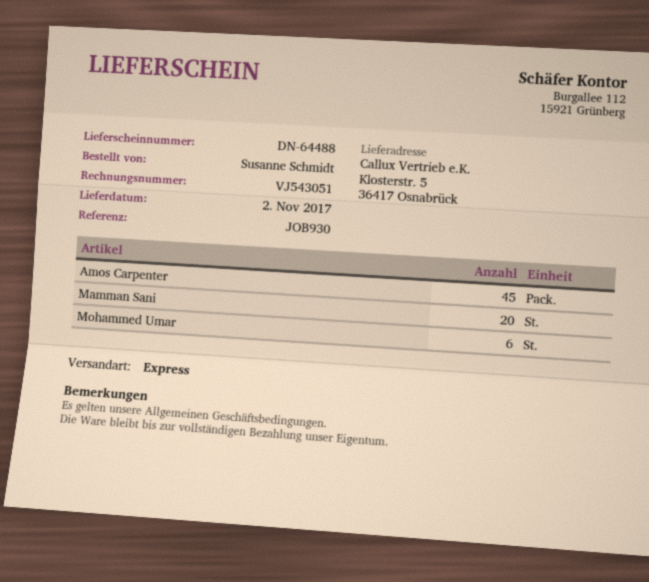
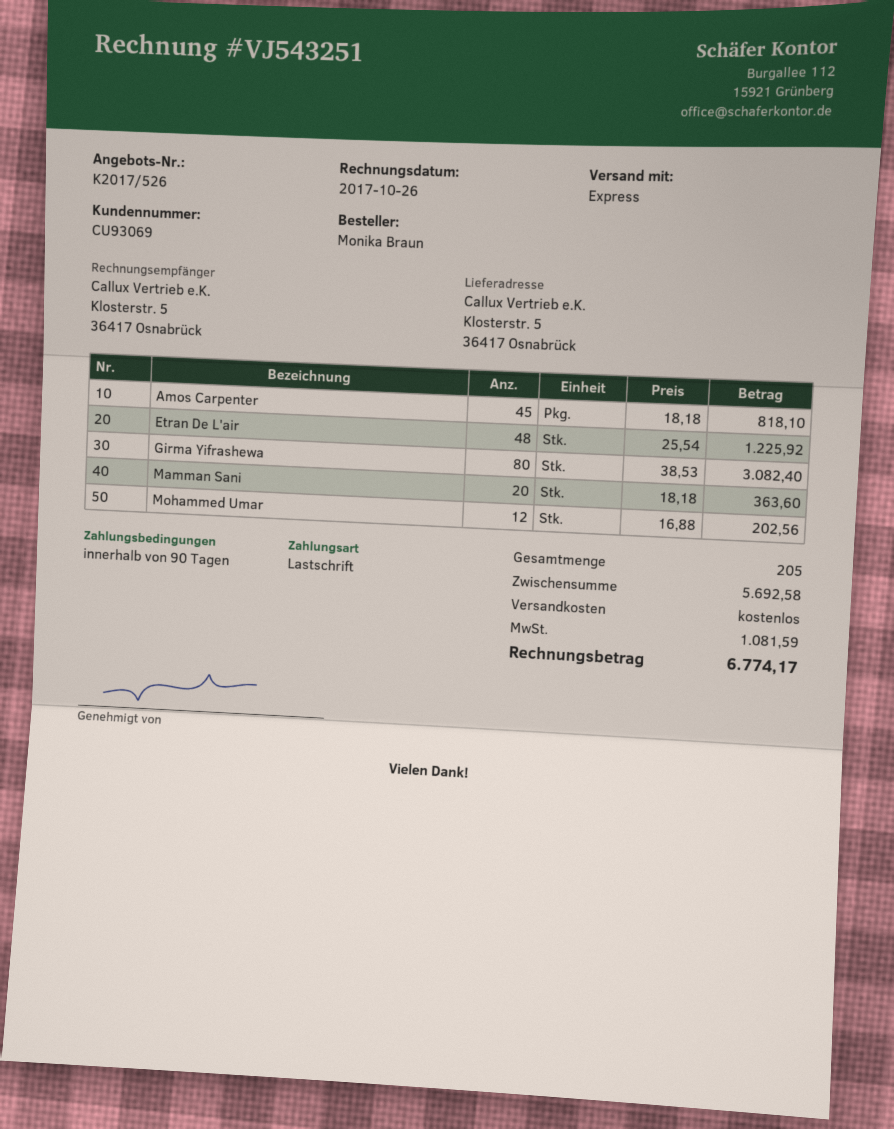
invoice number: VJ543051 -> VJ543251
ordered by: Susanne Schmidt -> Monika Braun
Mohammed Umar: 6 -> 12
Etran De L'air: none -> 48
Girma Yifrashewa: none -> 80

